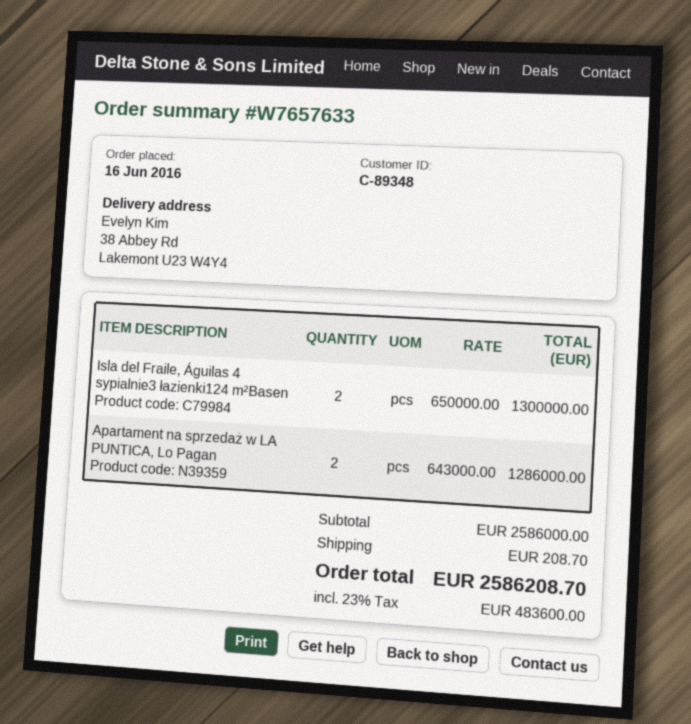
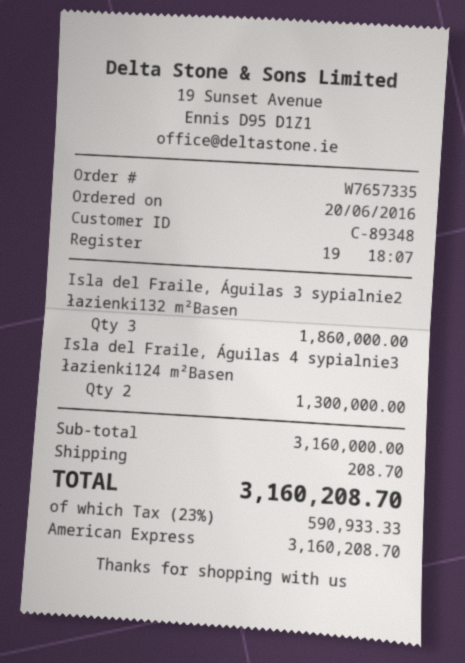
order number: W7657633 -> W7657335
order date: 2016-06-16 -> 2016-06-20
Apartament na sprzedaż w LA PUNTICA, Lo Pagan: 2 for 1286000.00 -> none
Isla del Fraile, Águilas 3 sypialnie2 łazienki132 m²Basen: none -> 3 for 1860000.00
subtotal: 2586000.00 -> 3160000.00
tax: 23% = 483600.00 -> 23% = 590933.33
total: 2586208.70 -> 3160208.70

